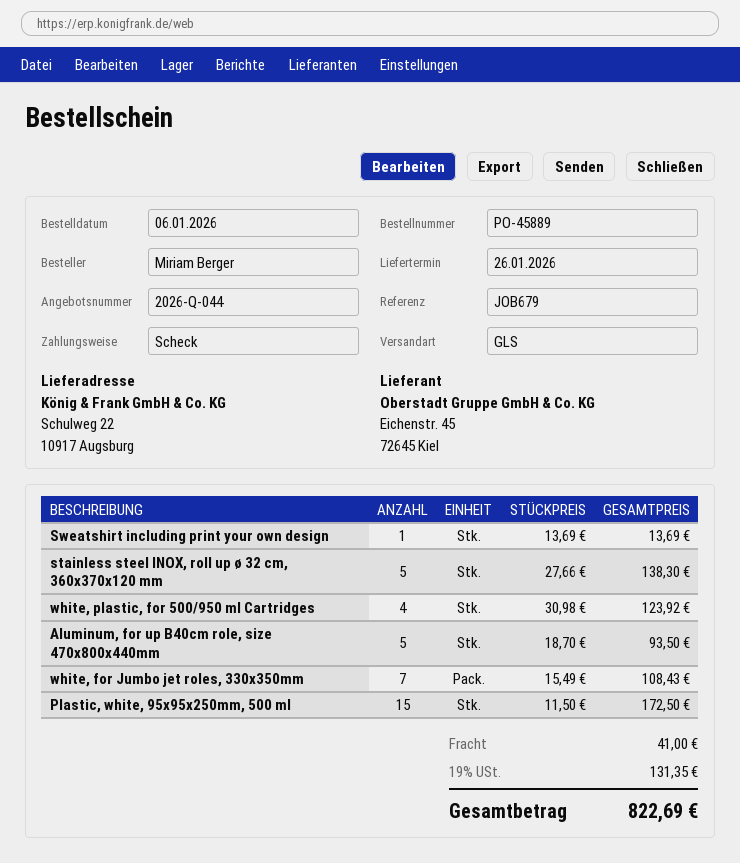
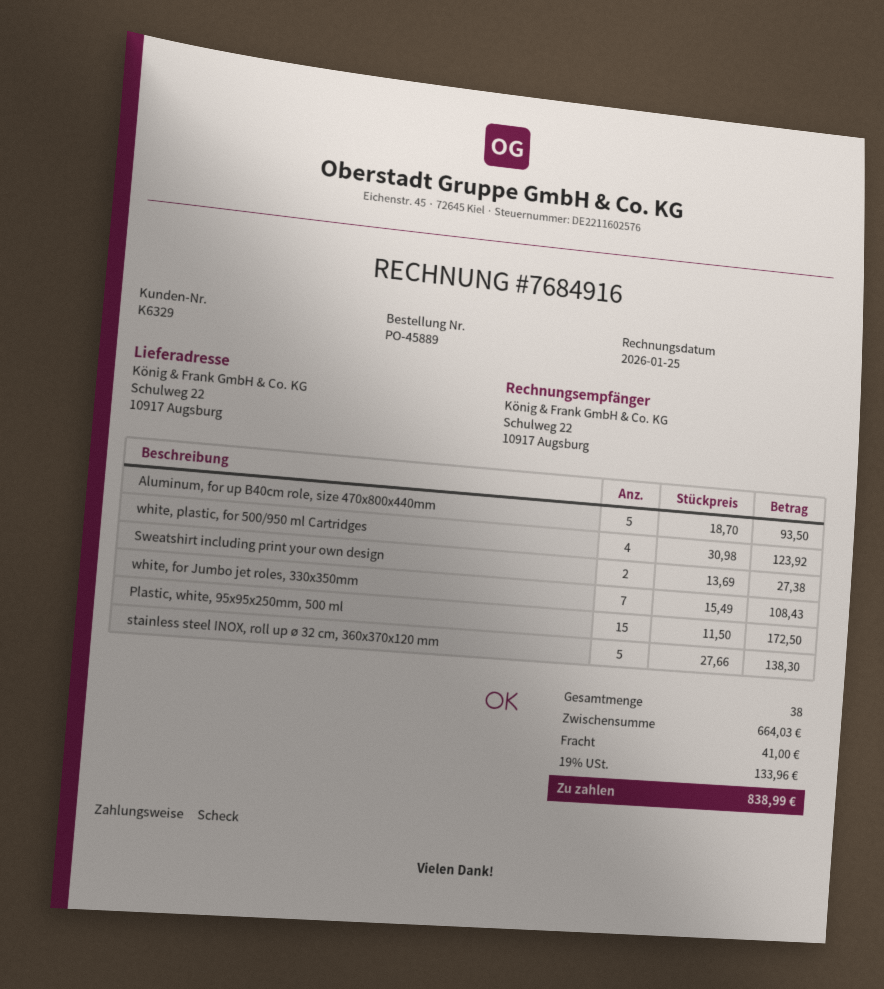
Sweatshirt including print your own design: 1 x 13.69 = 13.69 -> 2 x 13.69 = 27.38
tax: 19% = 131.35 -> 19% = 133.96
total: 822.69 -> 838.99

